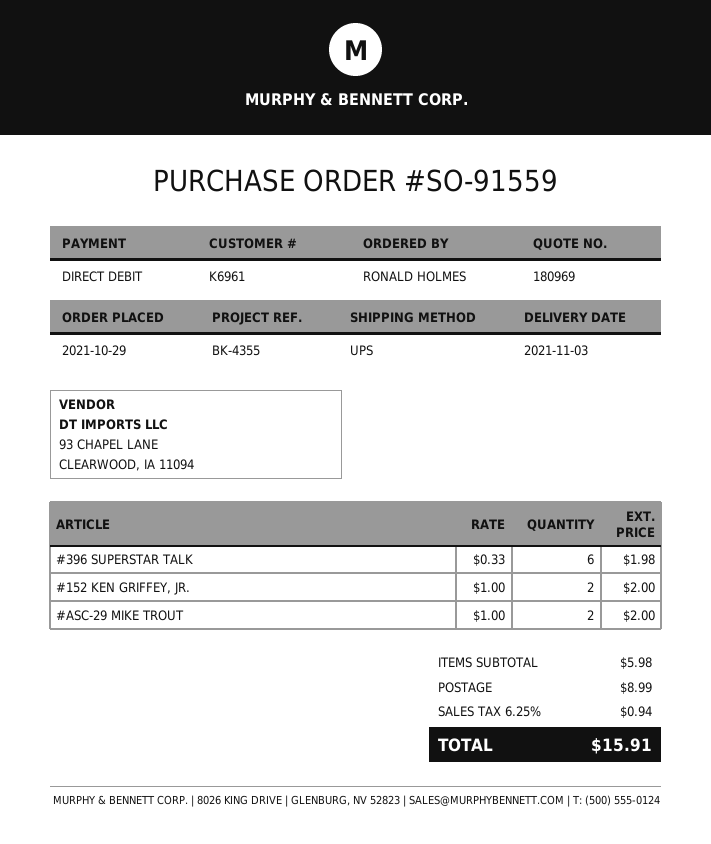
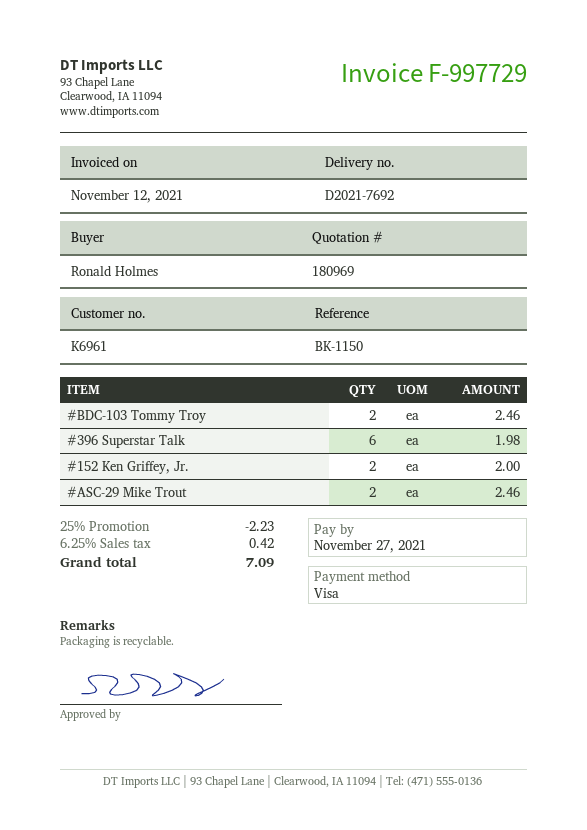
reference: BK-4355 -> BK-1150
payment method: direct debit -> Visa
#ASC-29 MIKE TROUT: 2 for 2.00 -> 2 for 2.46
#BDC-103 Tommy Troy: none -> 2 for 2.46
discount: none -> 25% = 2.23
shipping: 8.99 -> none
tax: 6.25% = 0.94 -> 6.25% = 0.42
total: 15.91 -> 7.09

